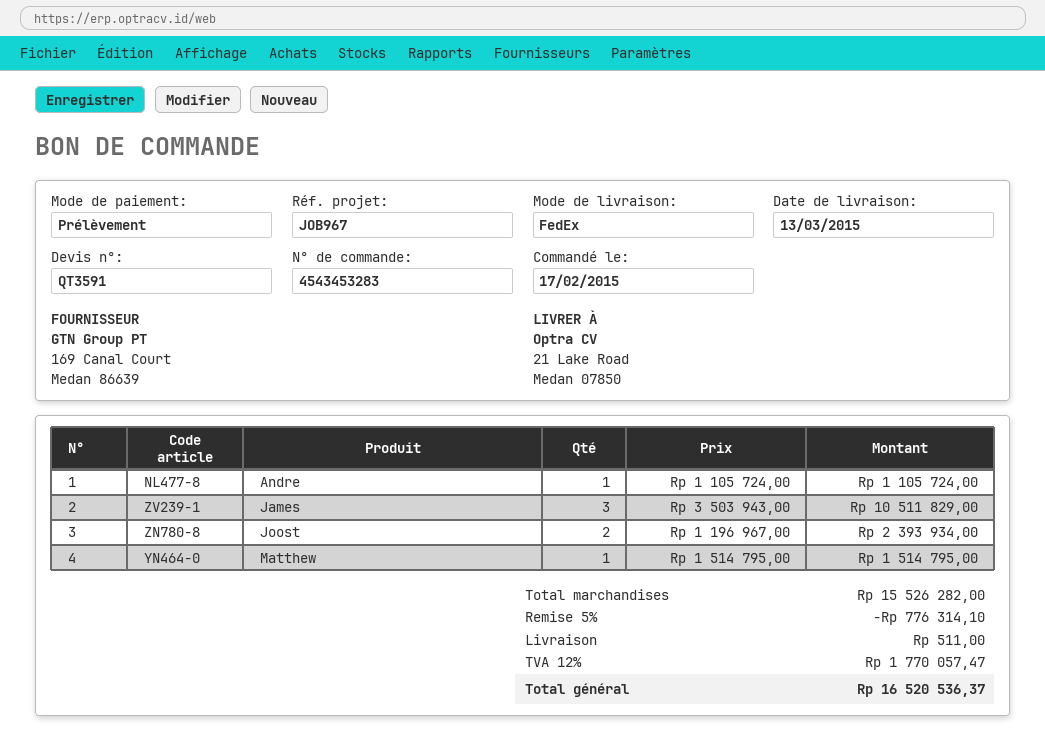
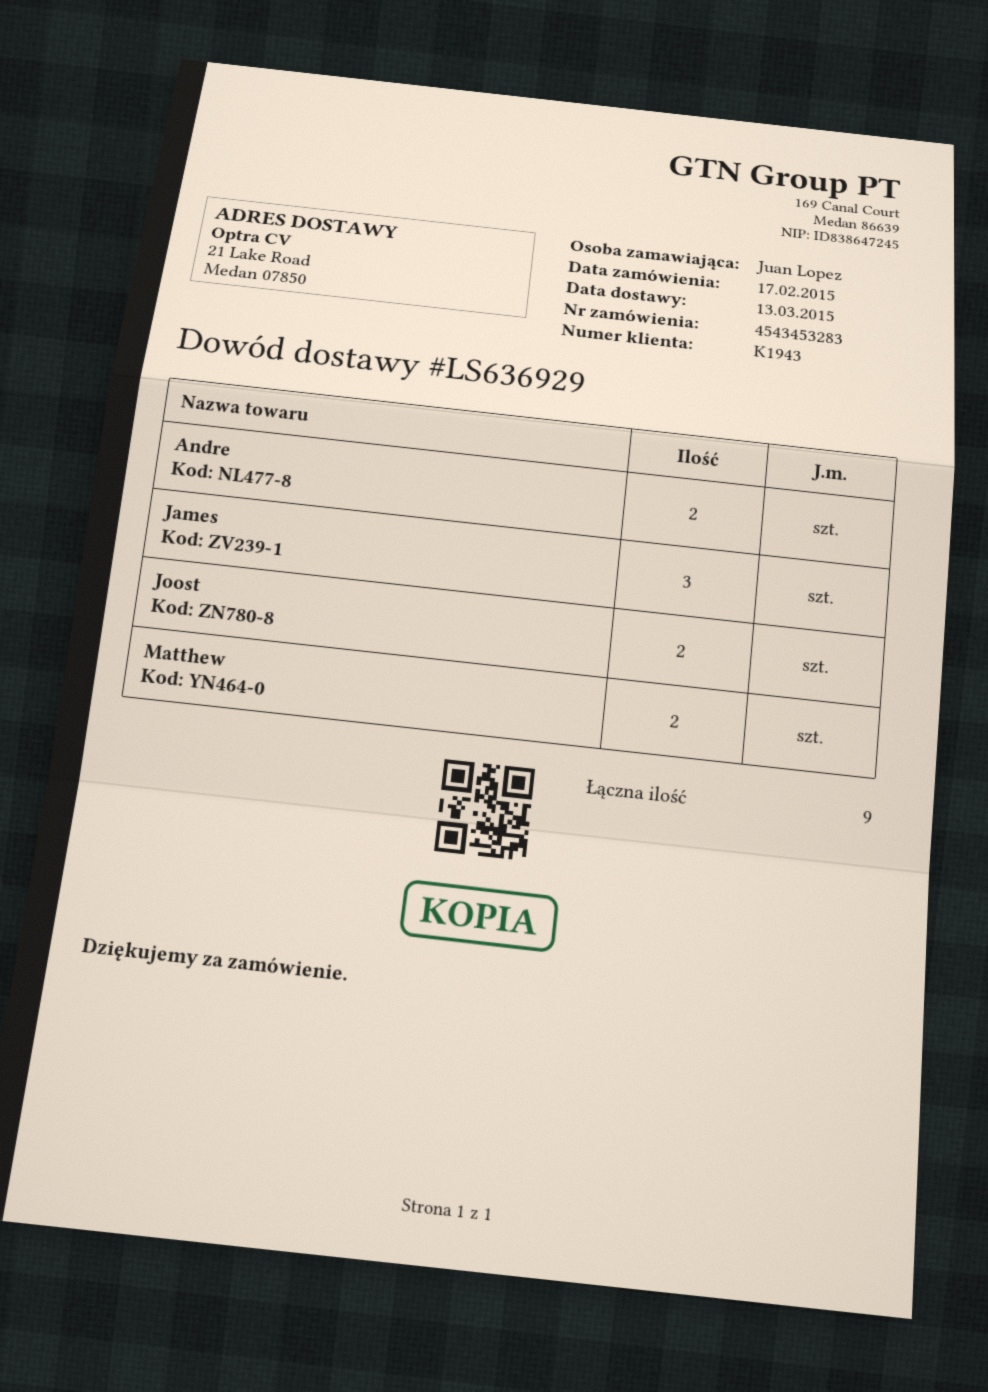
Andre: 1 -> 2
Matthew: 1 -> 2

